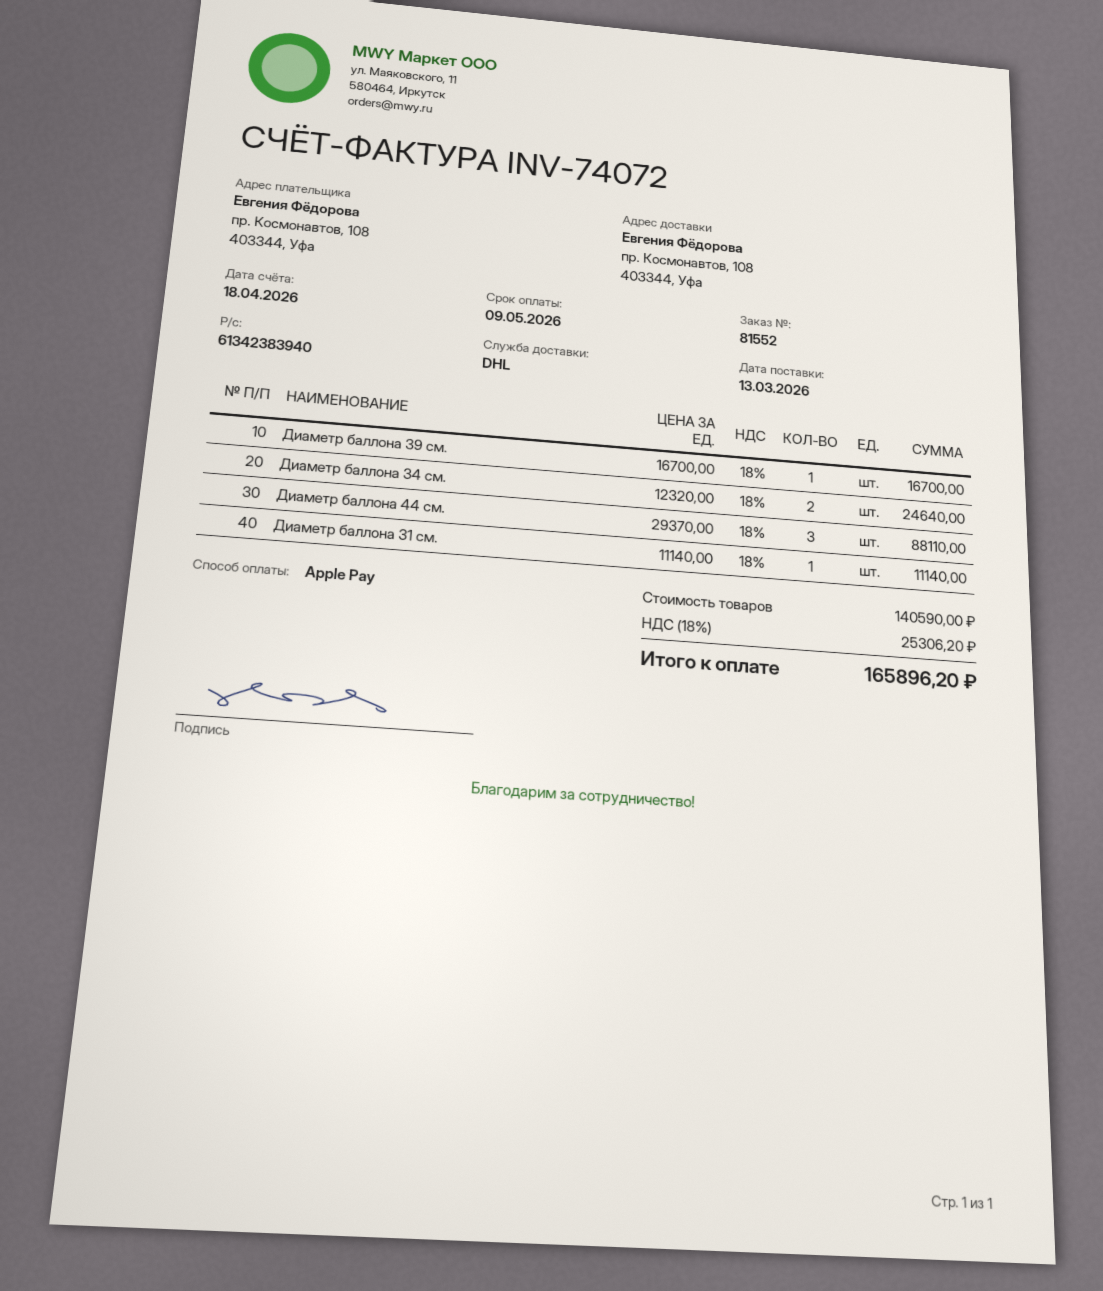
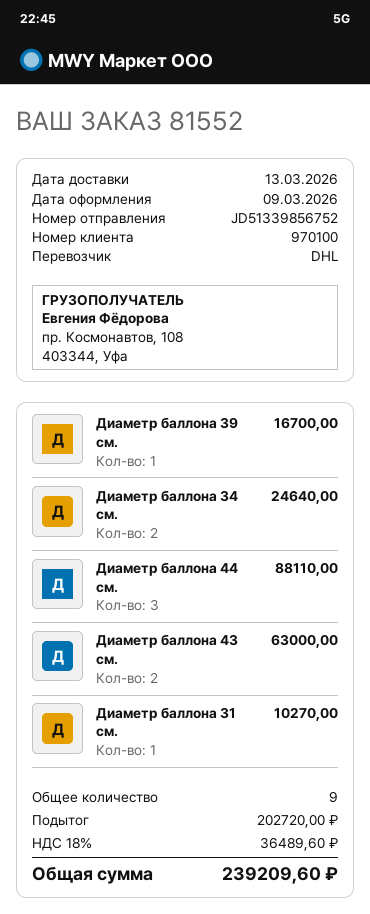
Диаметр баллона 31 см.: 1 for 11140.00 -> 1 for 10270.00
Диаметр баллона 43 см.: none -> 2 for 63000.00
subtotal: 140590.00 -> 202720.00
tax: 18% = 25306.20 -> 18% = 36489.60
total: 165896.20 -> 239209.60

